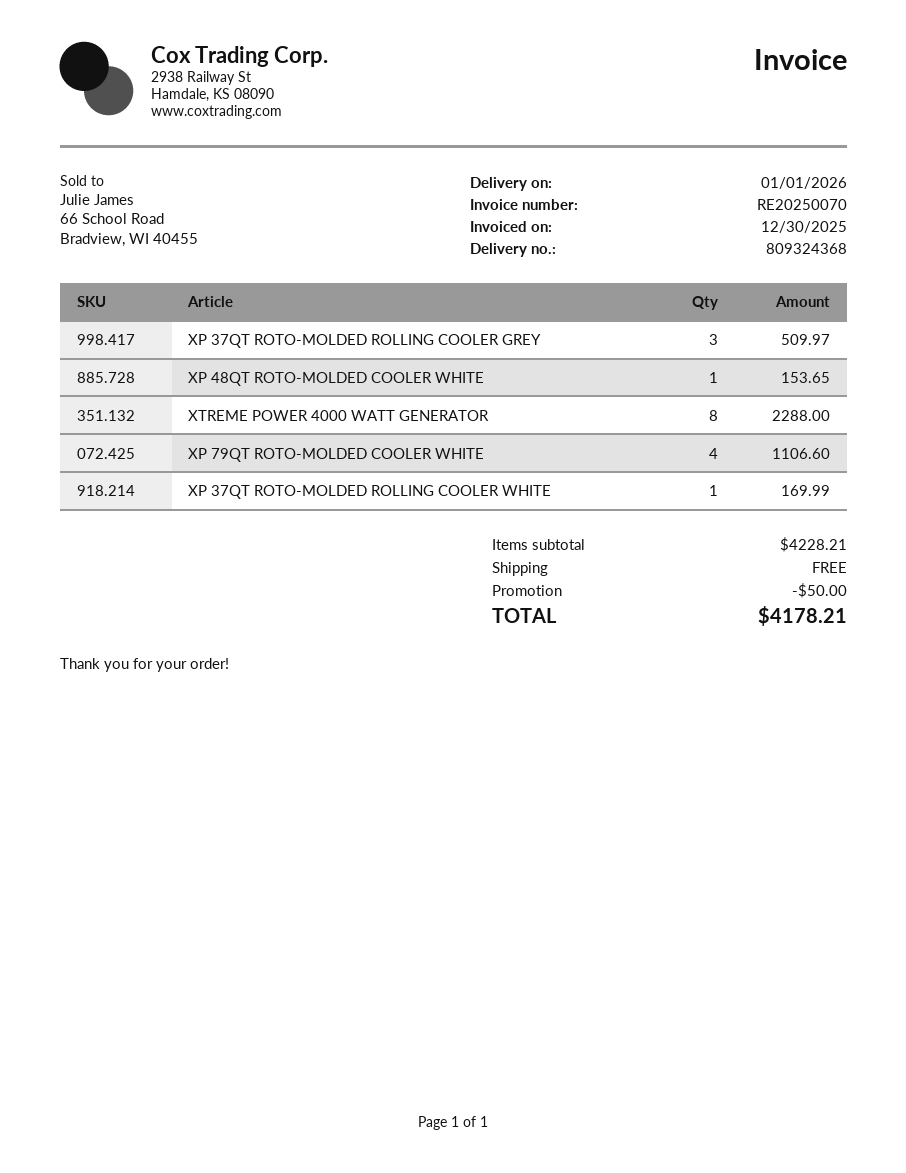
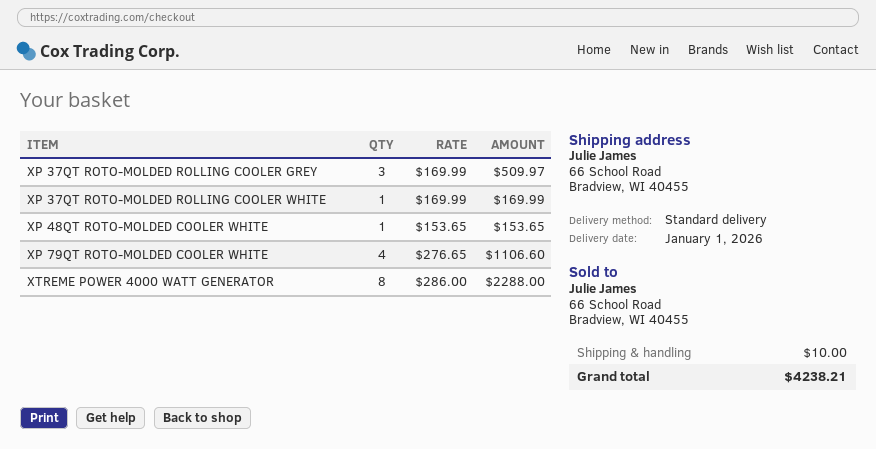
discount: 50.00 -> none
shipping: 0.00 -> 10.00
total: 4178.21 -> 4238.21

